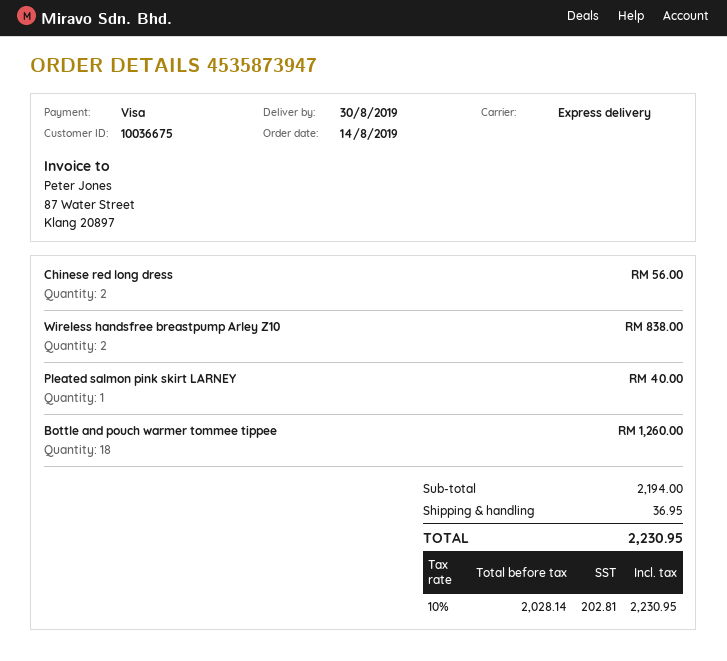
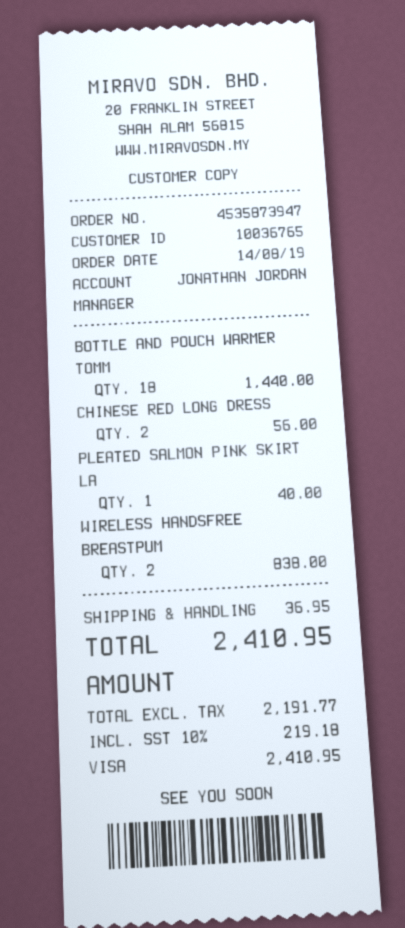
customer number: 10036675 -> 10036765
Bottle and pouch warmer tommee tippee: 18 for 1260.00 -> 18 for 1440.00
net: 2028.14 -> 2191.77
tax: 10% = 202.81 -> 10% = 219.18
total: 2230.95 -> 2410.95

